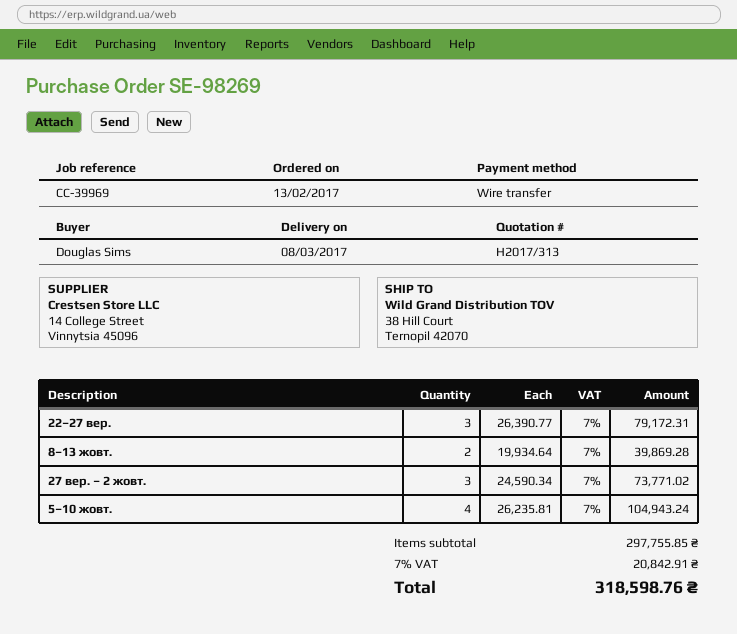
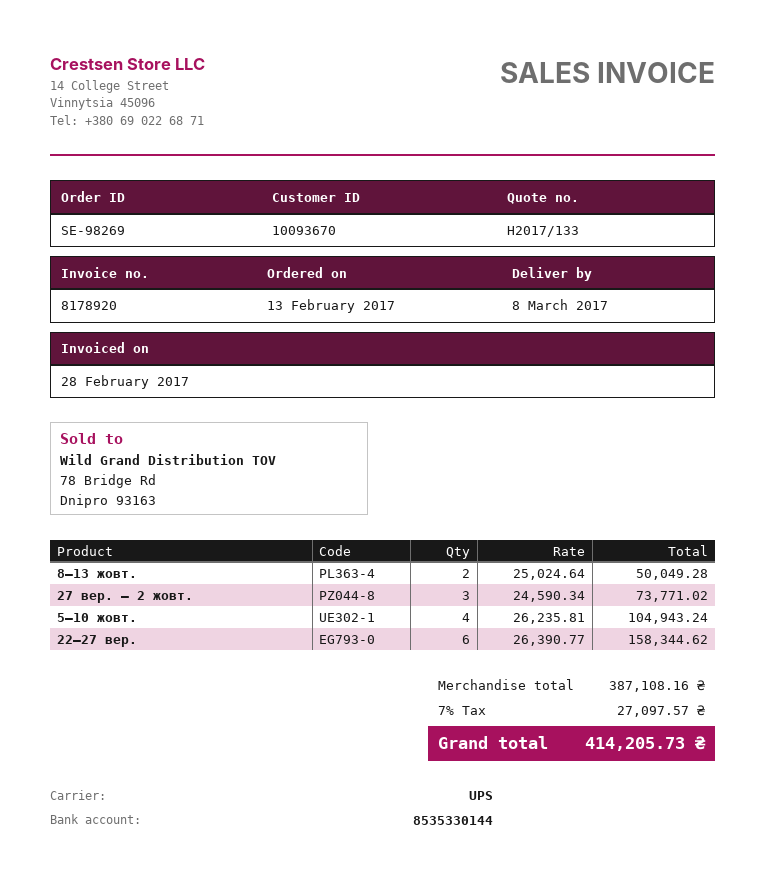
quote number: H2017/313 -> H2017/133
22–27 вер.: 3 x 26390.77 = 79172.31 -> 6 x 26390.77 = 158344.62
8–13 жовт.: 2 x 19934.64 = 39869.28 -> 2 x 25024.64 = 50049.28
subtotal: 297755.85 -> 387108.16
tax: 7% = 20842.91 -> 7% = 27097.57
total: 318598.76 -> 414205.73

